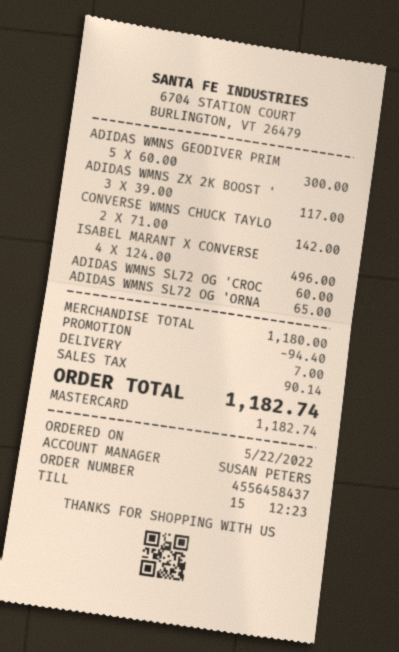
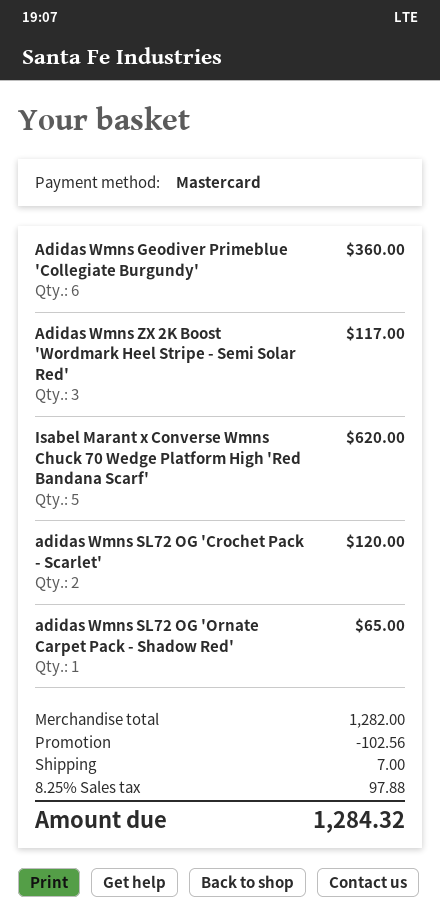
ADIDAS WMNS GEODIVER PRIM: 5 for 300.00 -> 6 for 360.00
CONVERSE WMNS CHUCK TAYLO: 2 for 142.00 -> none
ISABEL MARANT X CONVERSE: 4 for 496.00 -> 5 for 620.00
ADIDAS WMNS SL72 OG 'CROC: 1 for 60.00 -> 2 for 120.00
subtotal: 1180.00 -> 1282.00
discount: 94.40 -> 102.56
tax: 90.14 -> 97.88
total: 1182.74 -> 1284.32

